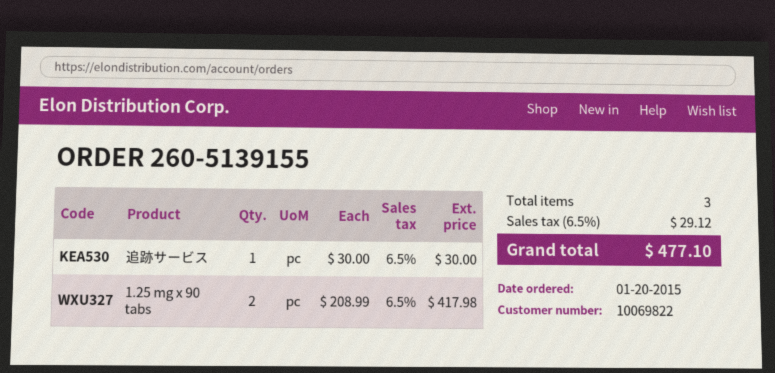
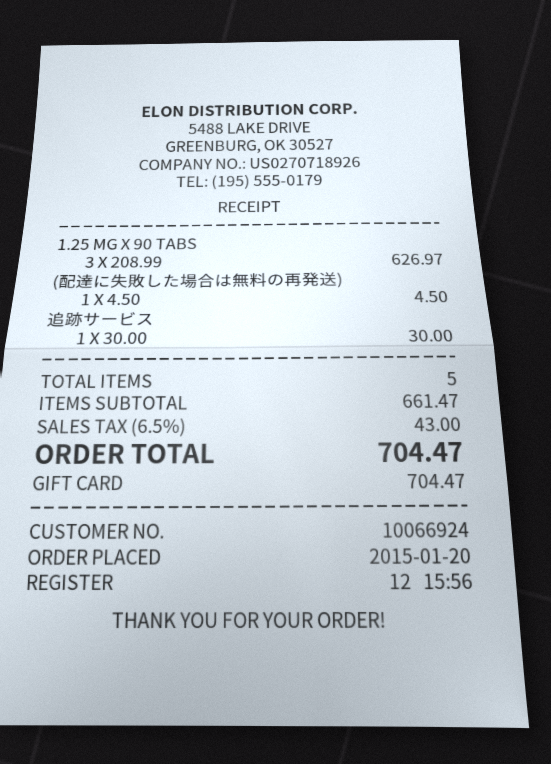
customer number: 10069822 -> 10066924
1.25 mg x 90 tabs: 2 x 208.99 = 417.98 -> 3 x 208.99 = 626.97
(配達に失敗した場合は無料の再発送): none -> 1 x 4.50 = 4.50
total quantity: 3 -> 5
tax: 6.5% = 29.12 -> 6.5% = 43.00
total: 477.10 -> 704.47

